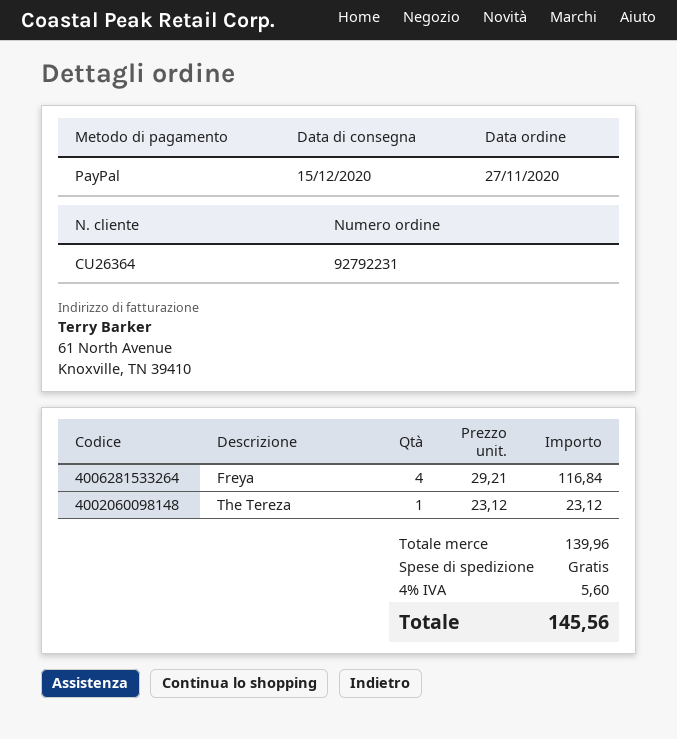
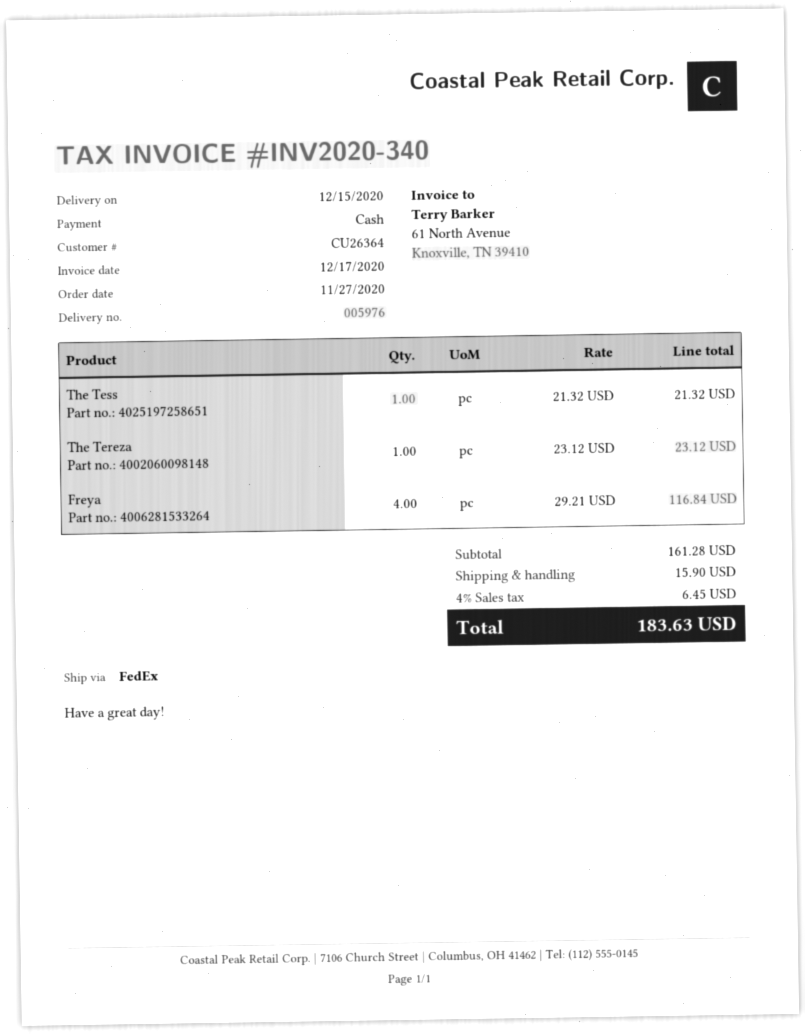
payment method: PayPal -> cash
The Tess: none -> 1 x 21.32 = 21.32
subtotal: 139.96 -> 161.28
shipping: 0.00 -> 15.90
tax: 4% = 5.60 -> 4% = 6.45
total: 145.56 -> 183.63

